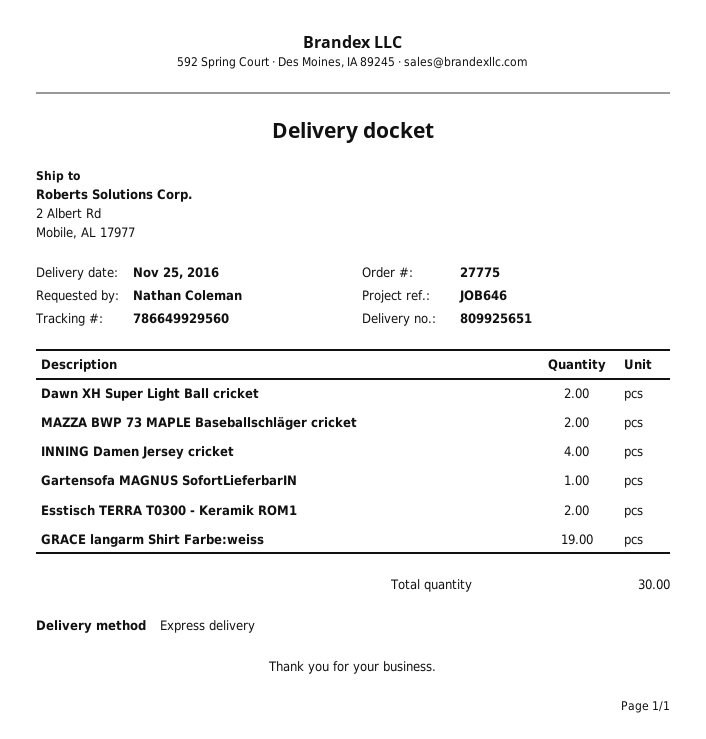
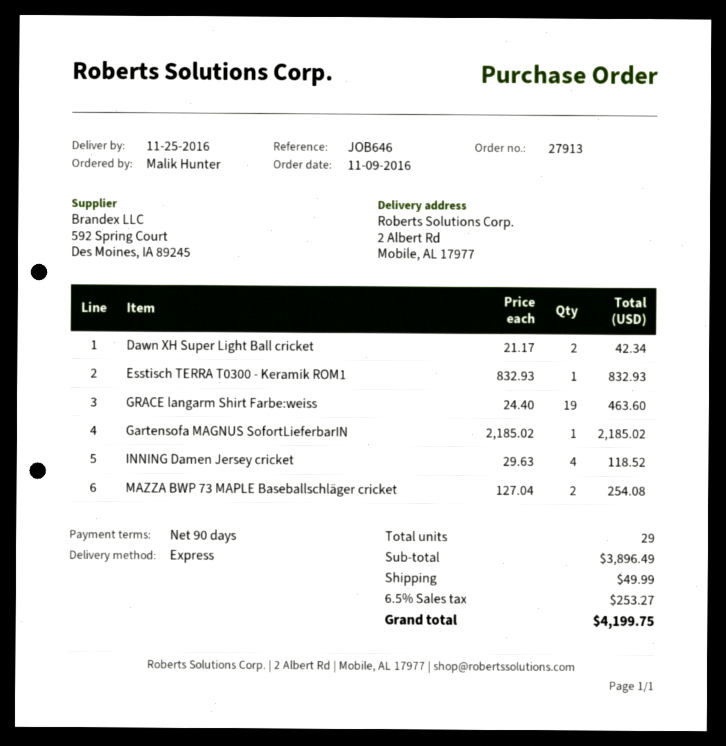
order number: 27775 -> 27913
ordered by: Nathan Coleman -> Malik Hunter
Esstisch TERRA T0300 - Keramik ROM1: 2 -> 1
total quantity: 30 -> 29

